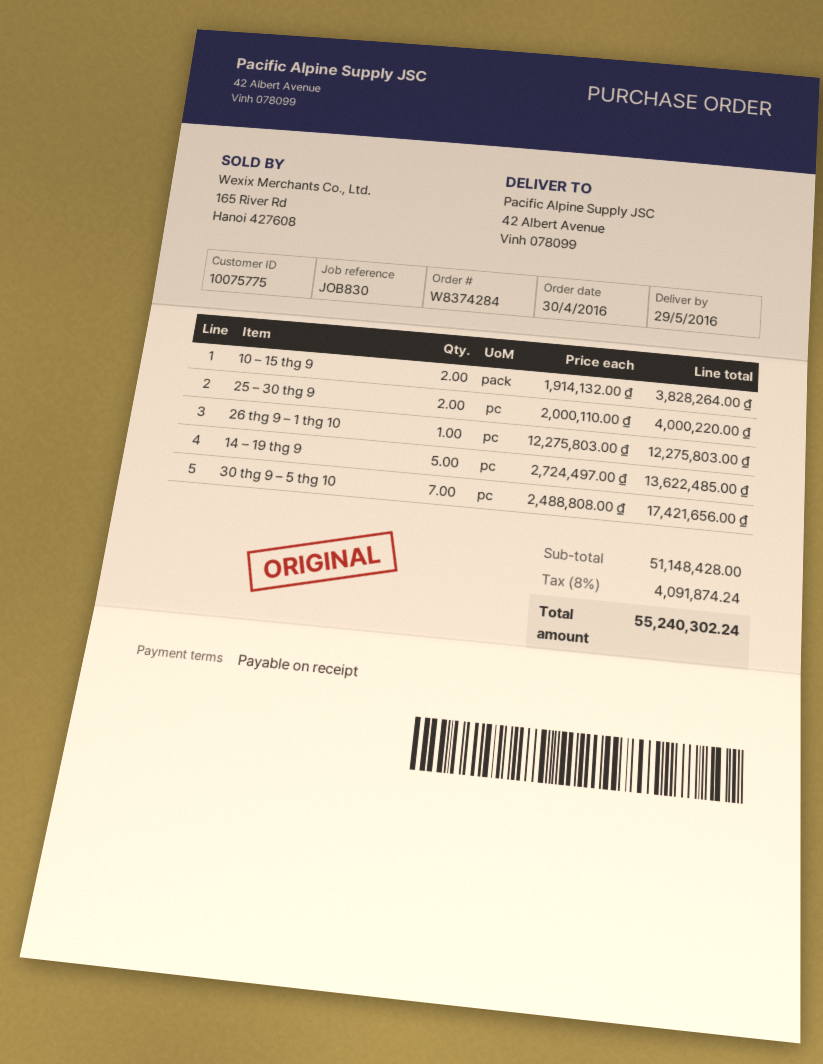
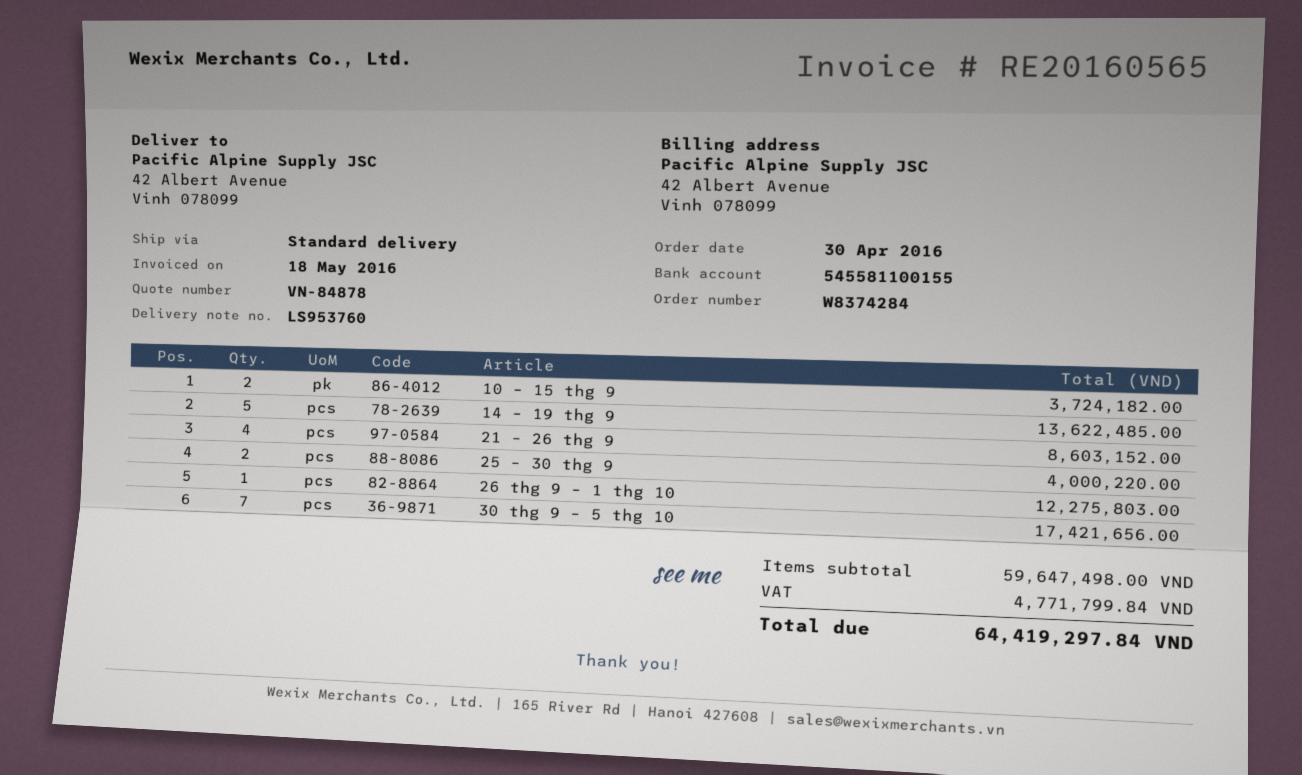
10 – 15 thg 9: 2 for 3828264.00 -> 2 for 3724182.00
21 – 26 thg 9: none -> 4 for 8603152.00
subtotal: 51148428.00 -> 59647498.00
tax: 4091874.24 -> 4771799.84
total: 55240302.24 -> 64419297.84

